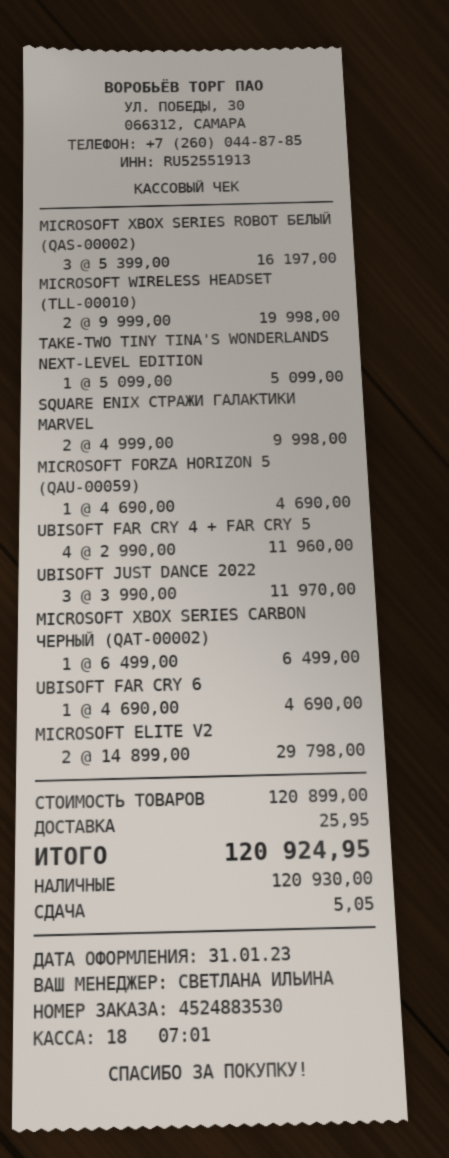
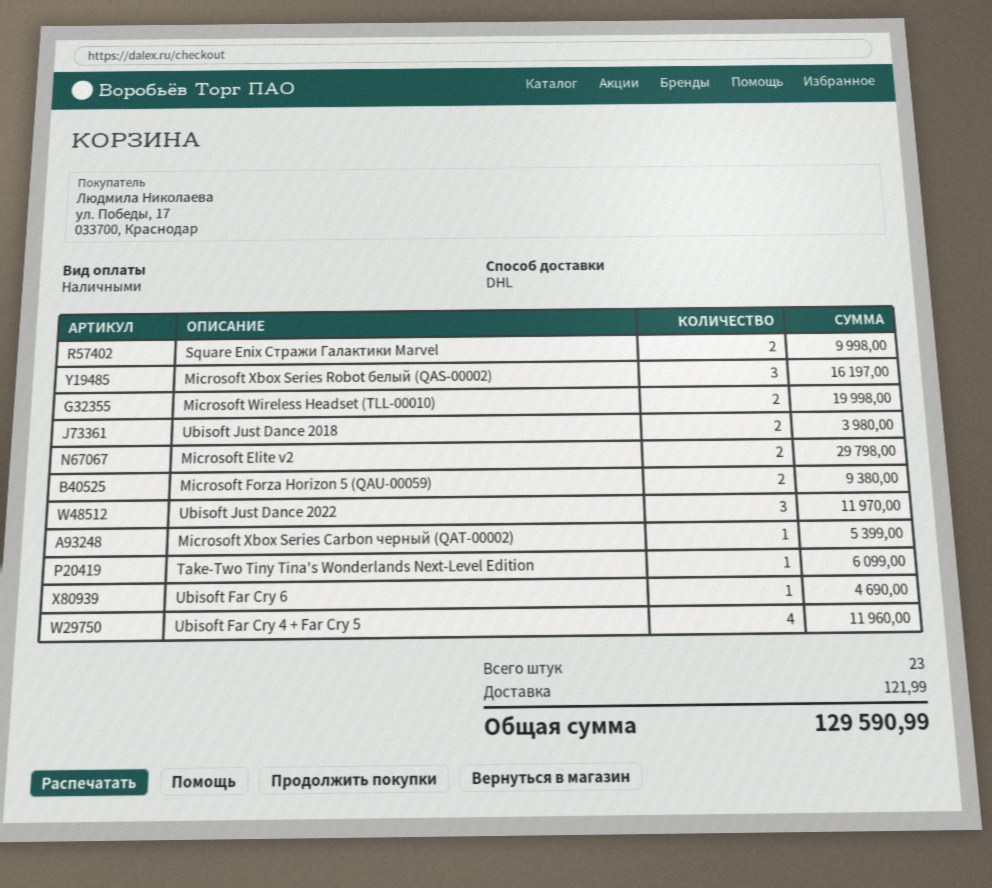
TAKE-TWO TINY TINA'S WONDERLANDS NEXT-LEVEL EDITION: 1 for 5099.00 -> 1 for 6099.00
MICROSOFT FORZA HORIZON 5 (QAU-00059): 1 for 4690.00 -> 2 for 9380.00
MICROSOFT XBOX SERIES CARBON ЧЕРНЫЙ (QAT-00002): 1 for 6499.00 -> 1 for 5399.00
Ubisoft Just Dance 2018: none -> 2 for 3980.00
shipping: 25.95 -> 121.99
total: 120924.95 -> 129590.99

